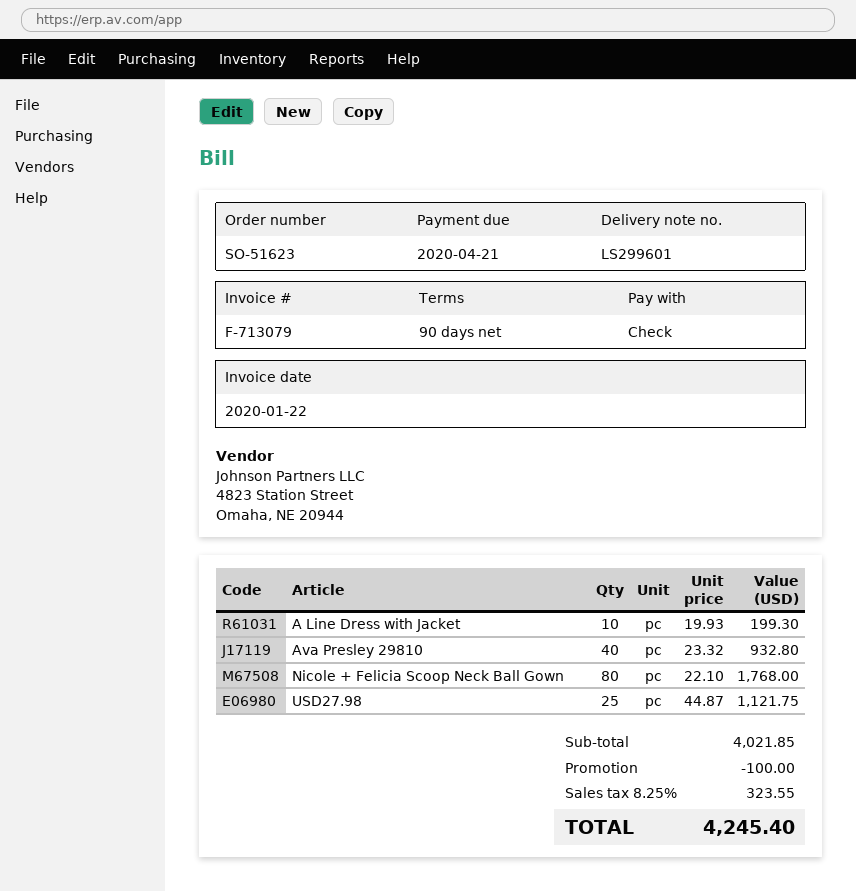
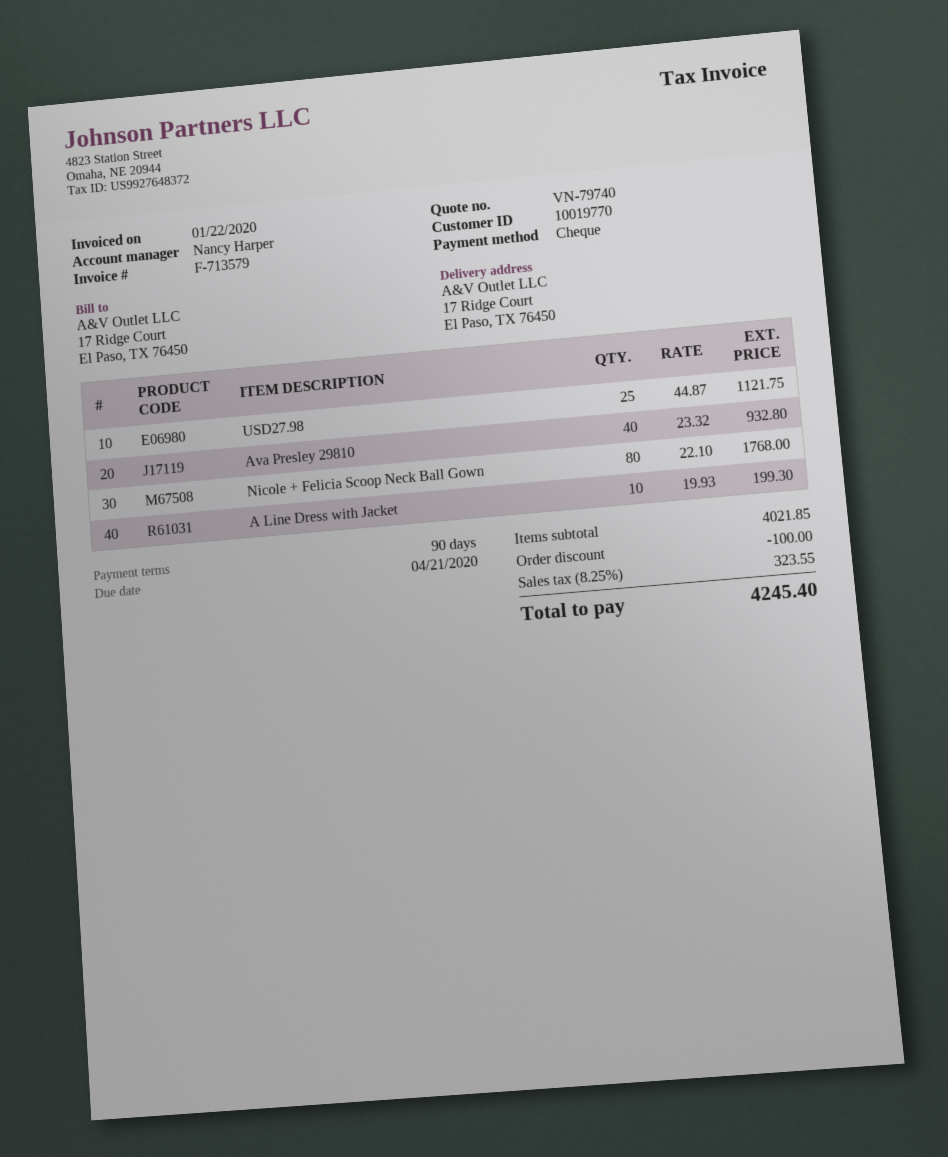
invoice number: F-713079 -> F-713579

